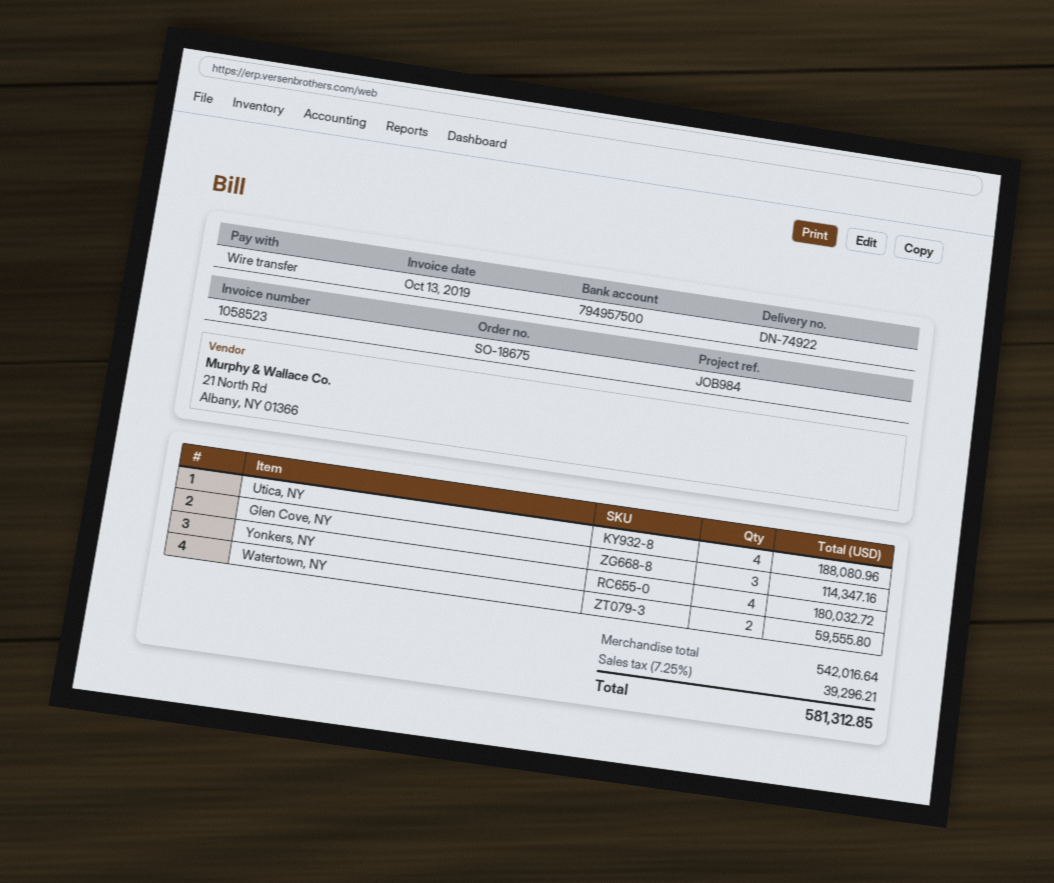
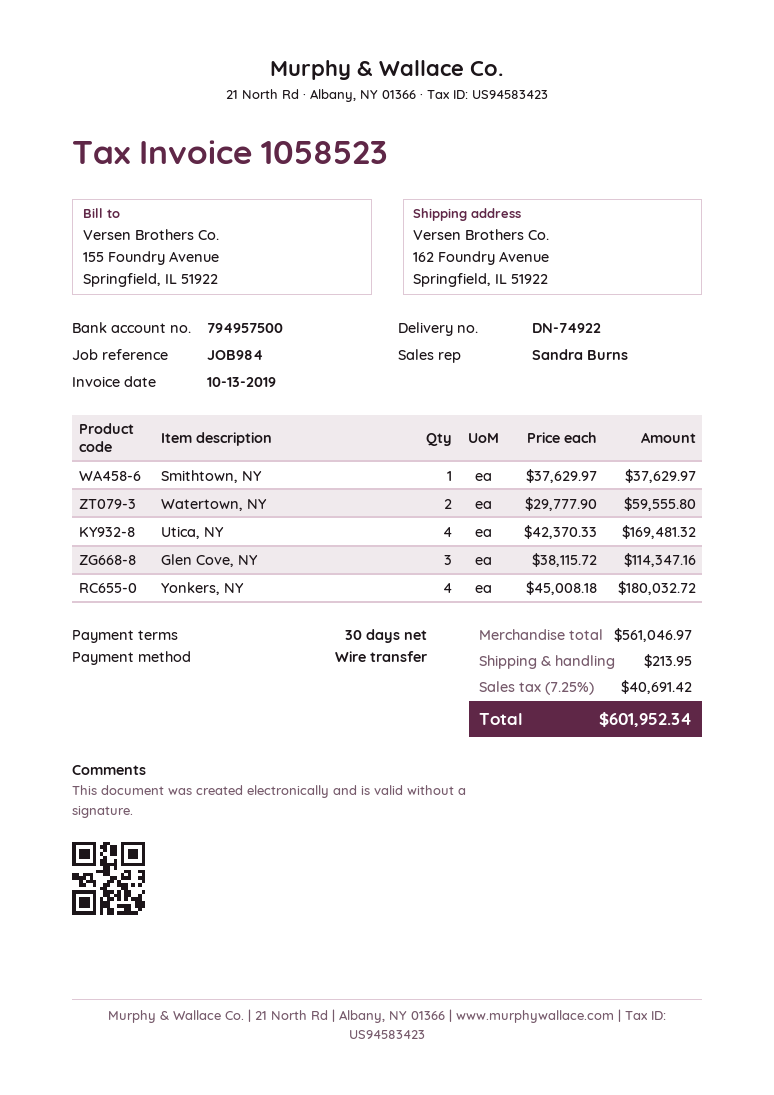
Utica, NY: 4 for 188080.96 -> 4 for 169481.32
Smithtown, NY: none -> 1 for 37629.97
subtotal: 542016.64 -> 561046.97
shipping: none -> 213.95
tax: 7.25% = 39296.21 -> 7.25% = 40691.42
total: 581312.85 -> 601952.34

